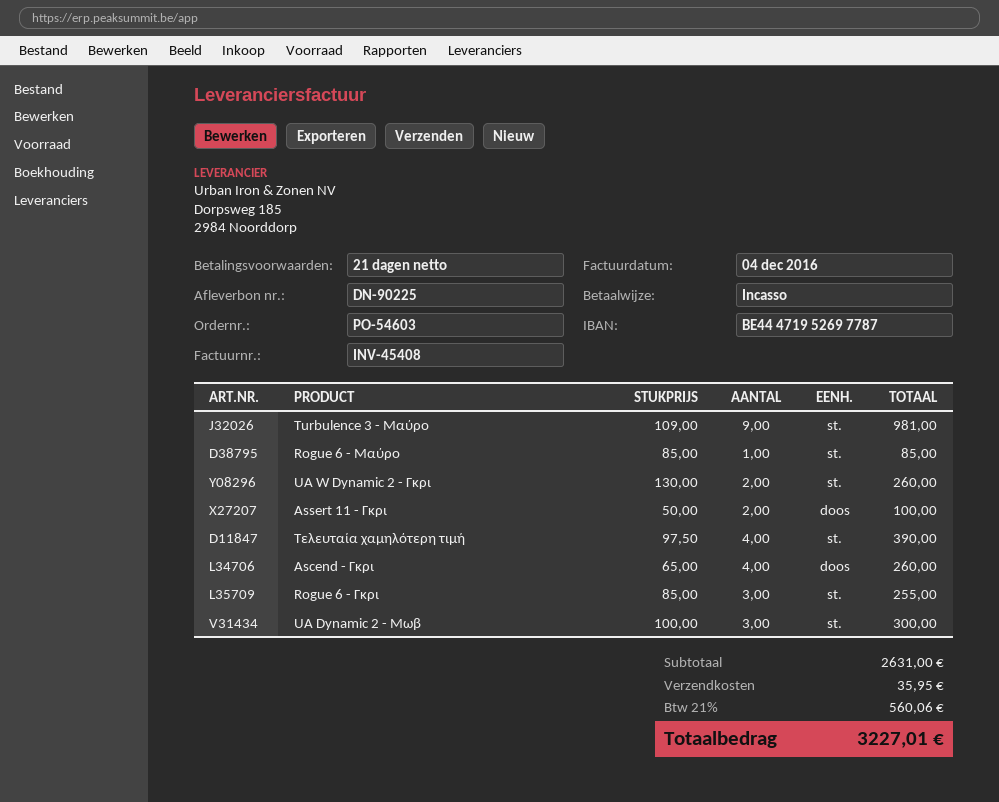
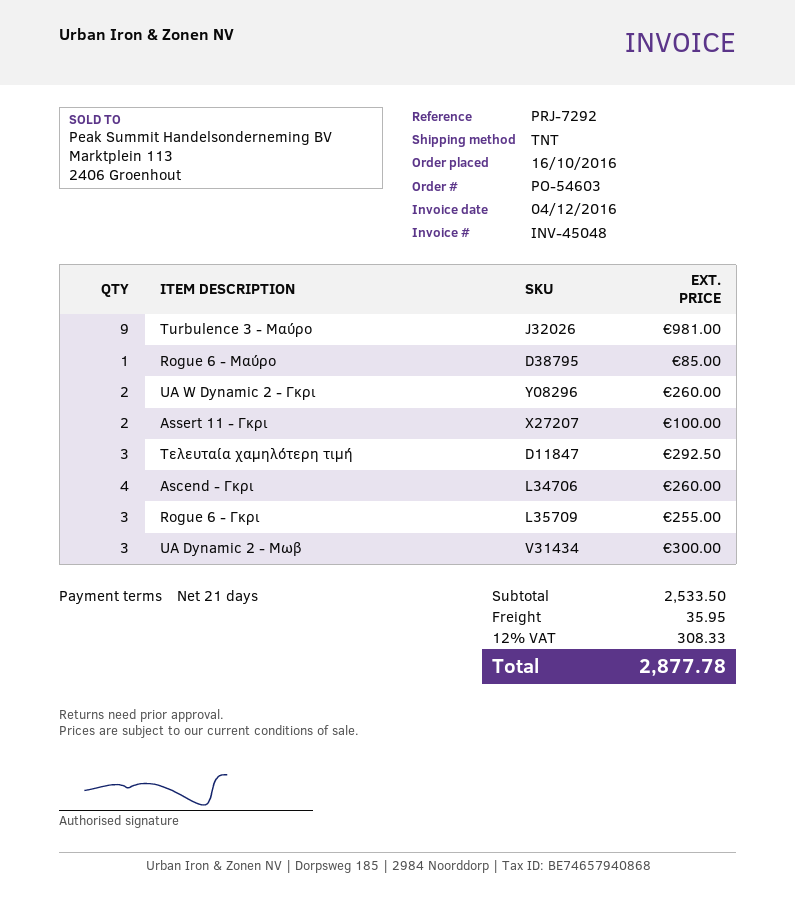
invoice number: INV-45408 -> INV-45048
Τελευταία χαμηλότερη τιμή: 4 for 390.00 -> 3 for 292.50
subtotal: 2631.00 -> 2533.50
tax: 21% = 560.06 -> 12% = 308.33
total: 3227.01 -> 2877.78

